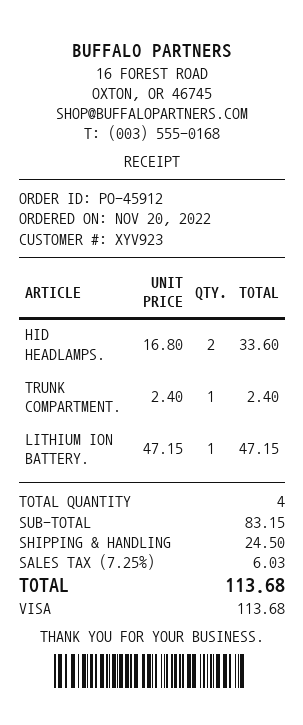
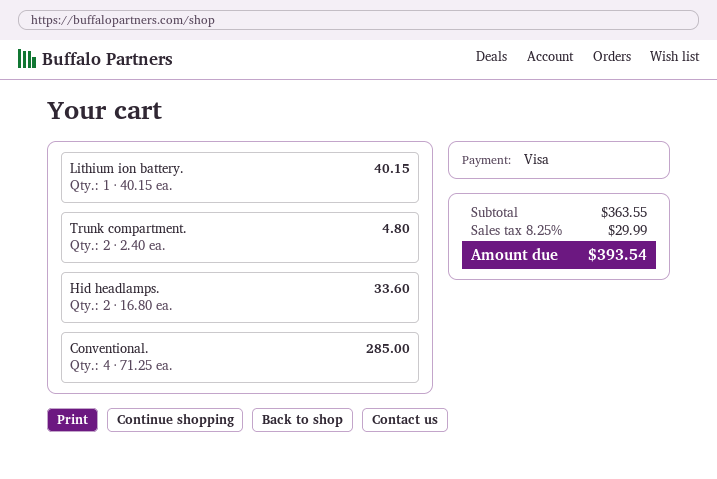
TRUNK COMPARTMENT.: 1 x 2.40 = 2.40 -> 2 x 2.40 = 4.80
LITHIUM ION BATTERY.: 1 x 47.15 = 47.15 -> 1 x 40.15 = 40.15
Conventional.: none -> 4 x 71.25 = 285.00
subtotal: 83.15 -> 363.55
shipping: 24.50 -> none
tax: 7.25% = 6.03 -> 8.25% = 29.99
total: 113.68 -> 393.54

